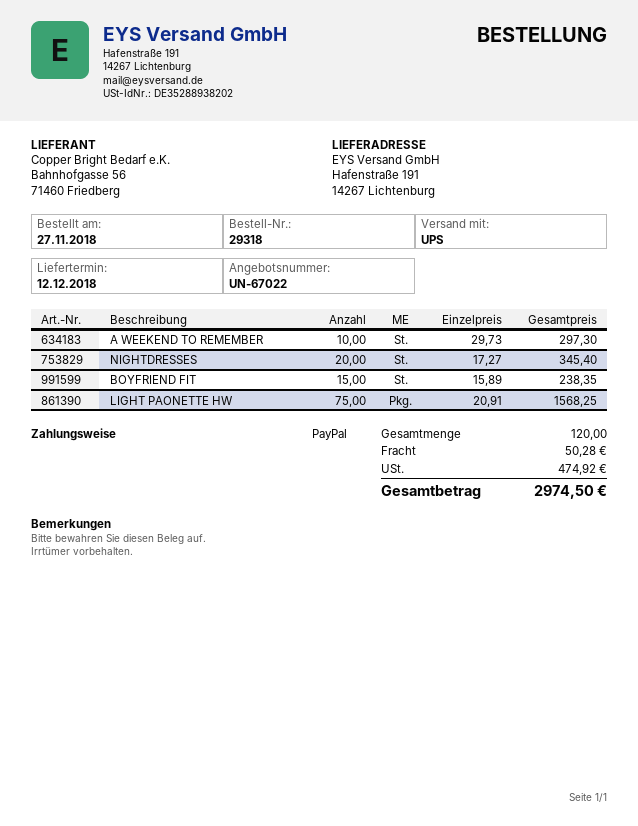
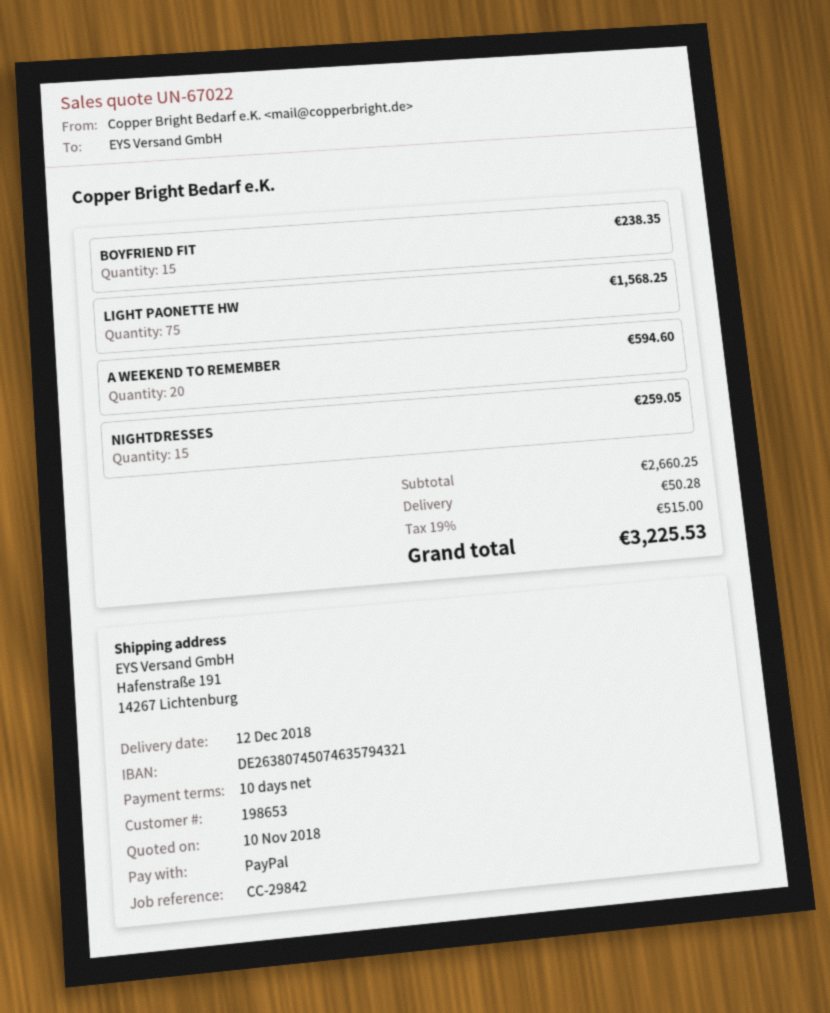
A WEEKEND TO REMEMBER: 10 for 297.30 -> 20 for 594.60
NIGHTDRESSES: 20 for 345.40 -> 15 for 259.05
tax: 474.92 -> 515.00
total: 2974.50 -> 3225.53

